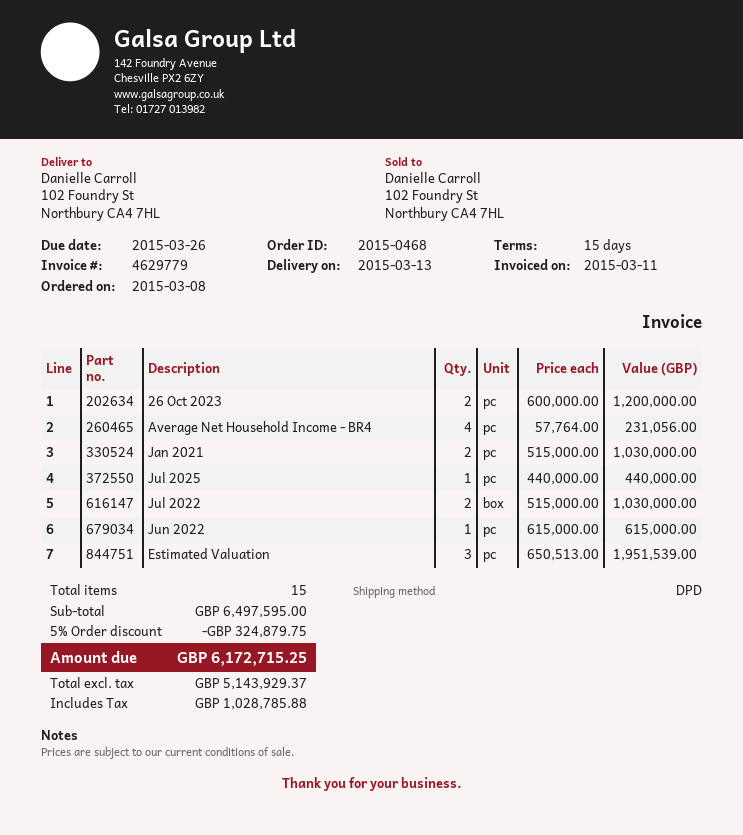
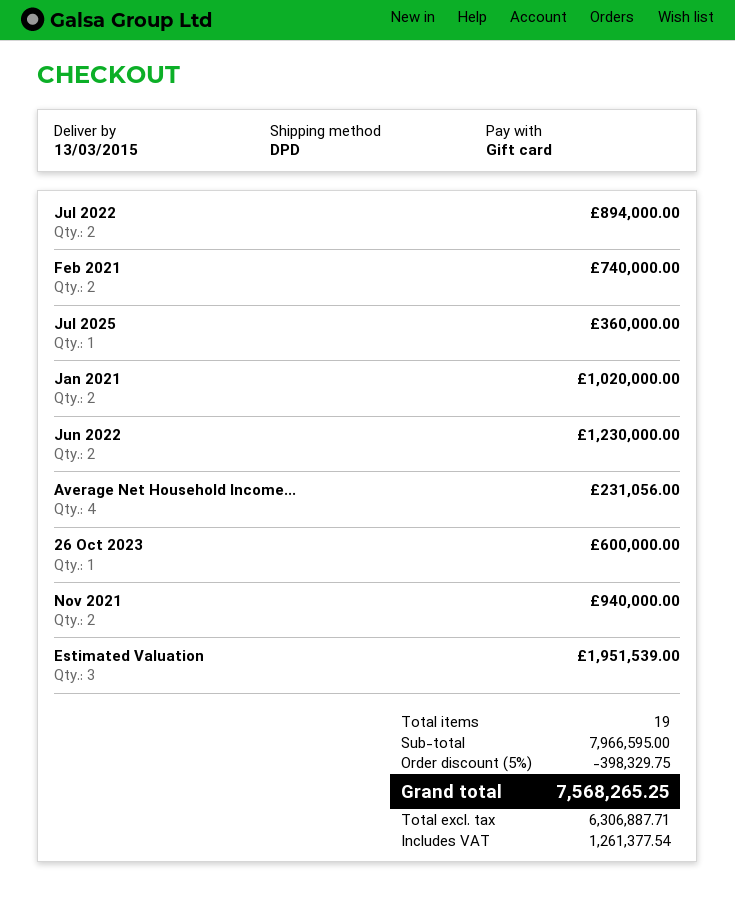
26 Oct 2023: 2 for 1200000.00 -> 1 for 600000.00
Jan 2021: 2 for 1030000.00 -> 2 for 1020000.00
Jul 2025: 1 for 440000.00 -> 1 for 360000.00
Jul 2022: 2 for 1030000.00 -> 2 for 894000.00
Jun 2022: 1 for 615000.00 -> 2 for 1230000.00
Feb 2021: none -> 2 for 740000.00
Nov 2021: none -> 2 for 940000.00
total quantity: 15 -> 19
subtotal: 6497595.00 -> 7966595.00
discount: 5% = 324879.75 -> 5% = 398329.75
net: 5143929.37 -> 6306887.71
tax: 1028785.88 -> 1261377.54
total: 6172715.25 -> 7568265.25

